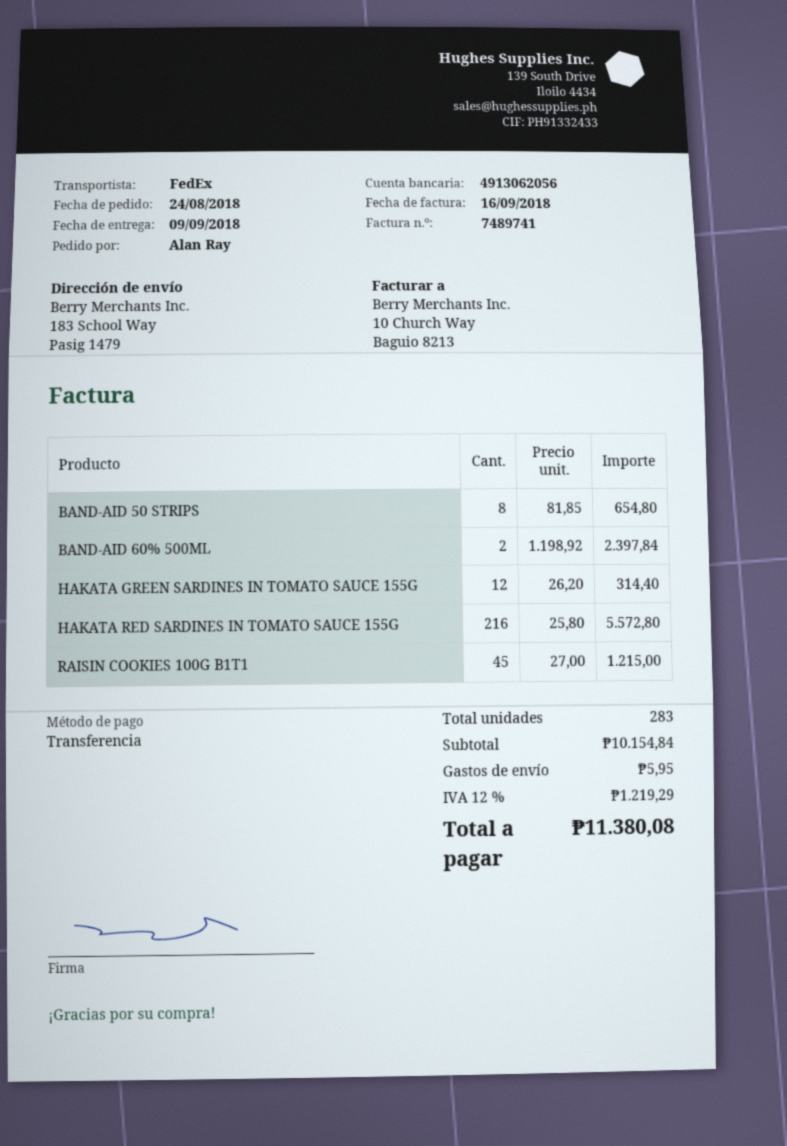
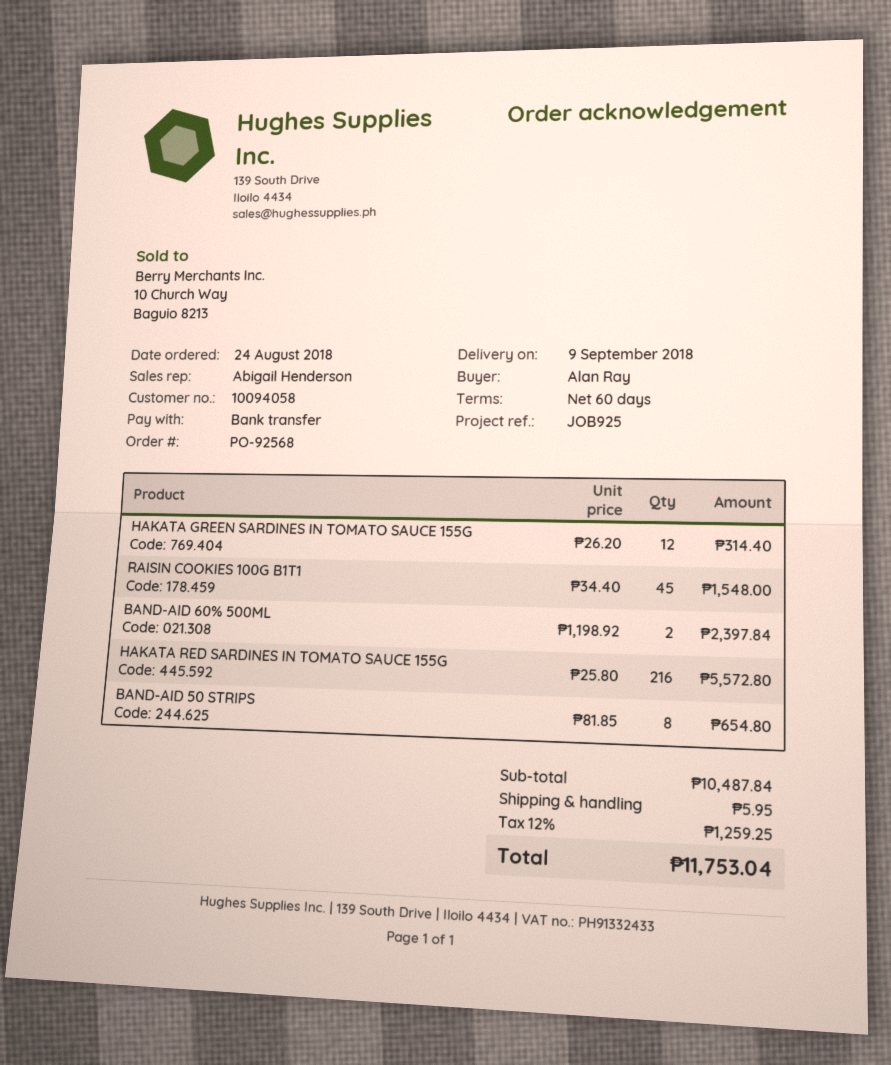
RAISIN COOKIES 100G B1T1: 45 x 27.00 = 1215.00 -> 45 x 34.40 = 1548.00
subtotal: 10154.84 -> 10487.84
tax: 12% = 1219.29 -> 12% = 1259.25
total: 11380.08 -> 11753.04

